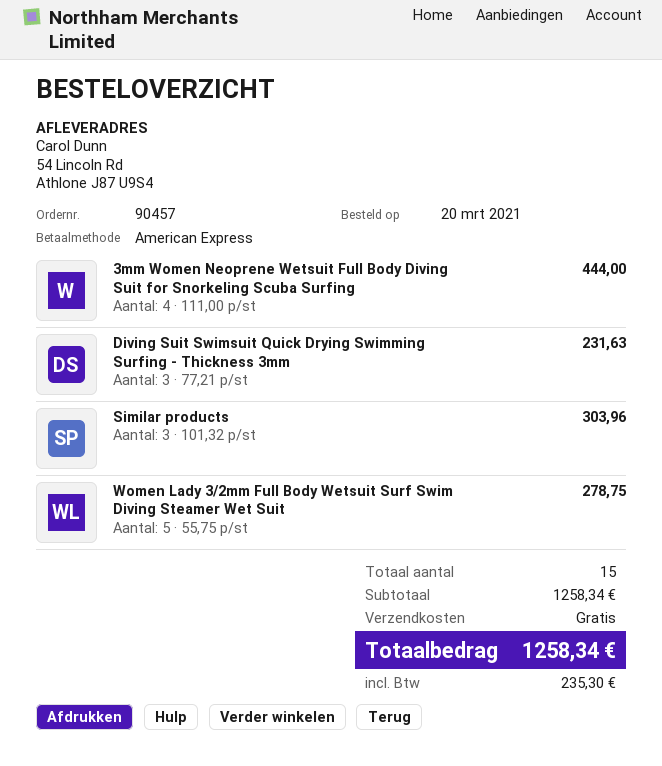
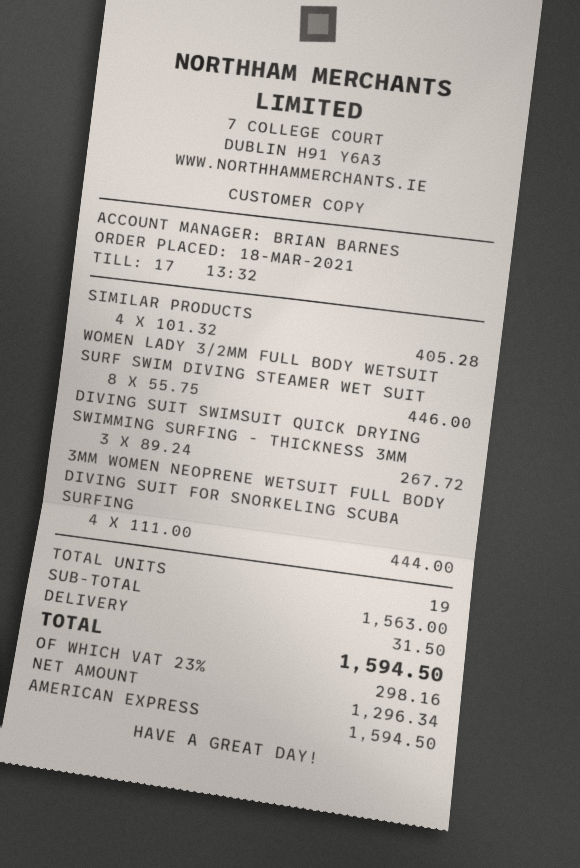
order date: 2021-03-20 -> 2021-03-18
Diving Suit Swimsuit Quick Drying Swimming Surfing - Thickness 3mm: 3 x 77.21 = 231.63 -> 3 x 89.24 = 267.72
Similar products: 3 x 101.32 = 303.96 -> 4 x 101.32 = 405.28
Women Lady 3/2mm Full Body Wetsuit Surf Swim Diving Steamer Wet Suit: 5 x 55.75 = 278.75 -> 8 x 55.75 = 446.00
total quantity: 15 -> 19
subtotal: 1258.34 -> 1563.00
shipping: 0.00 -> 31.50
tax: 235.30 -> 298.16
total: 1258.34 -> 1594.50

